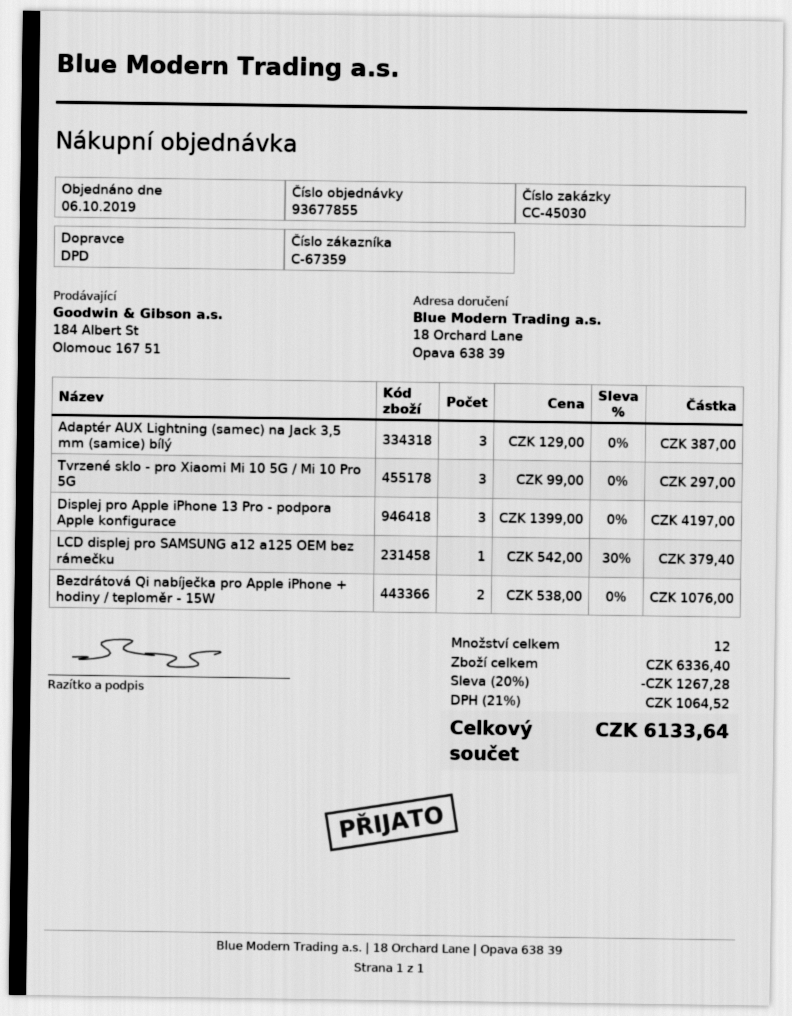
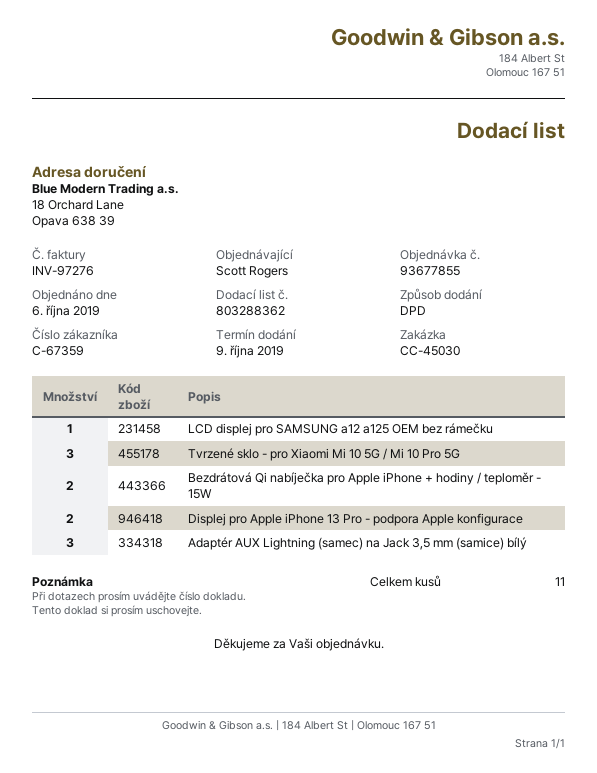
Displej pro Apple iPhone 13 Pro - podpora Apple konfigurace: 3 -> 2
total quantity: 12 -> 11

